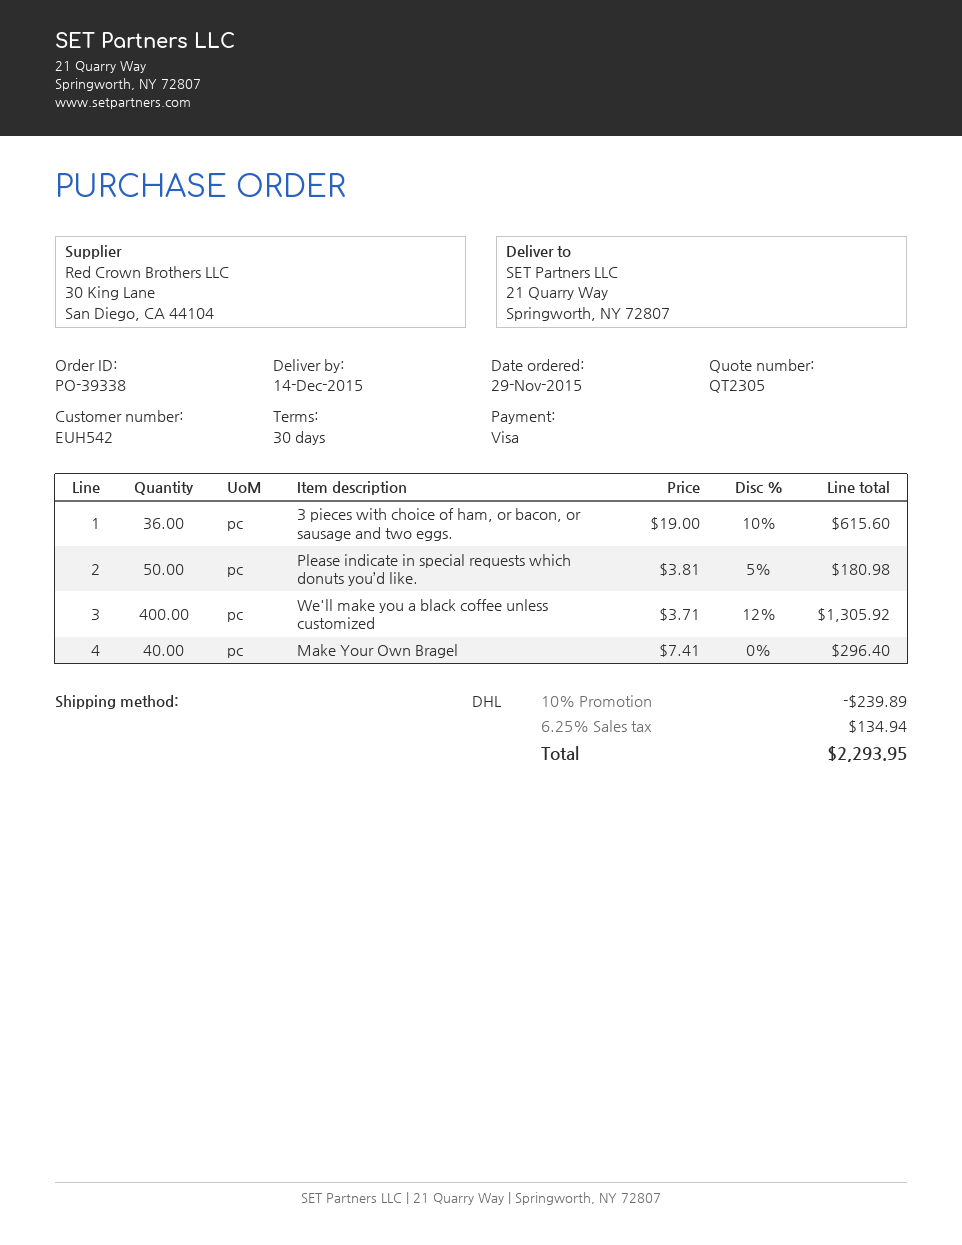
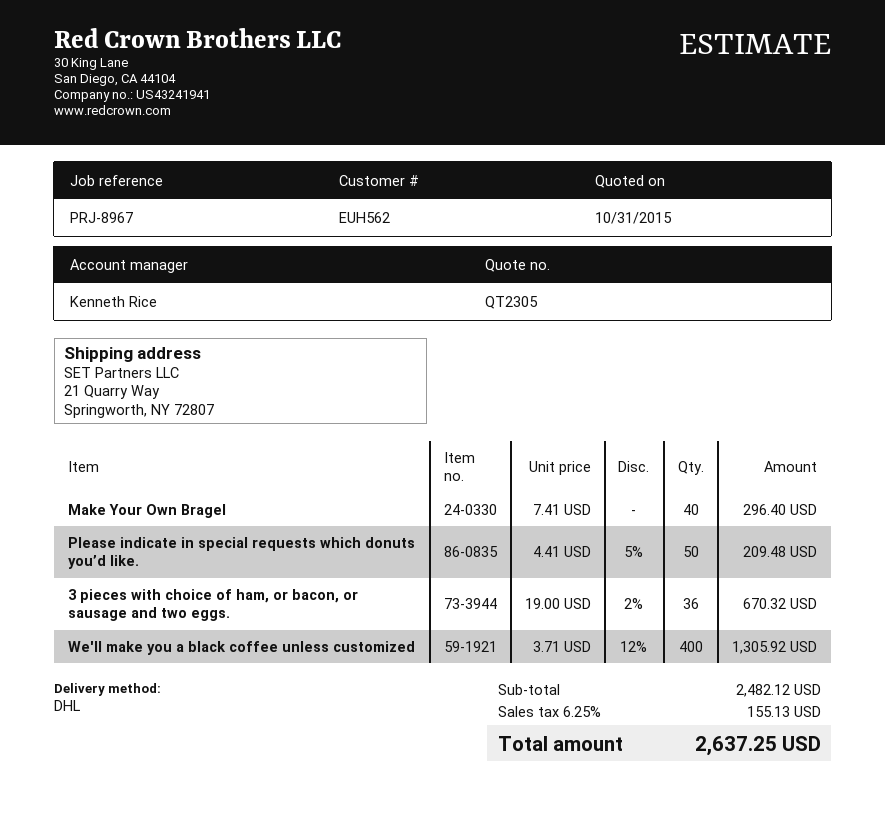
customer number: EUH542 -> EUH562
3 pieces with choice of ham, or bacon, or sausage and two eggs.: 36 x 19.00 - 10% = 615.60 -> 36 x 19.00 - 2% = 670.32
Please indicate in special requests which donuts you’d like.: 50 x 3.81 - 5% = 180.98 -> 50 x 4.41 - 5% = 209.48
discount: 10% = 239.89 -> none
tax: 6.25% = 134.94 -> 6.25% = 155.13
total: 2293.95 -> 2637.25

